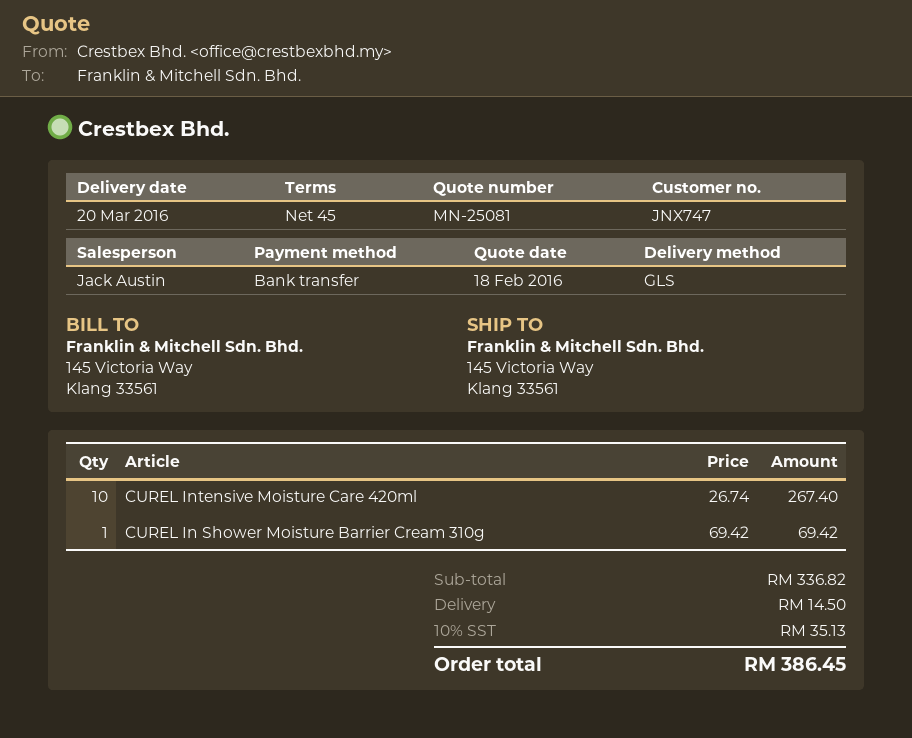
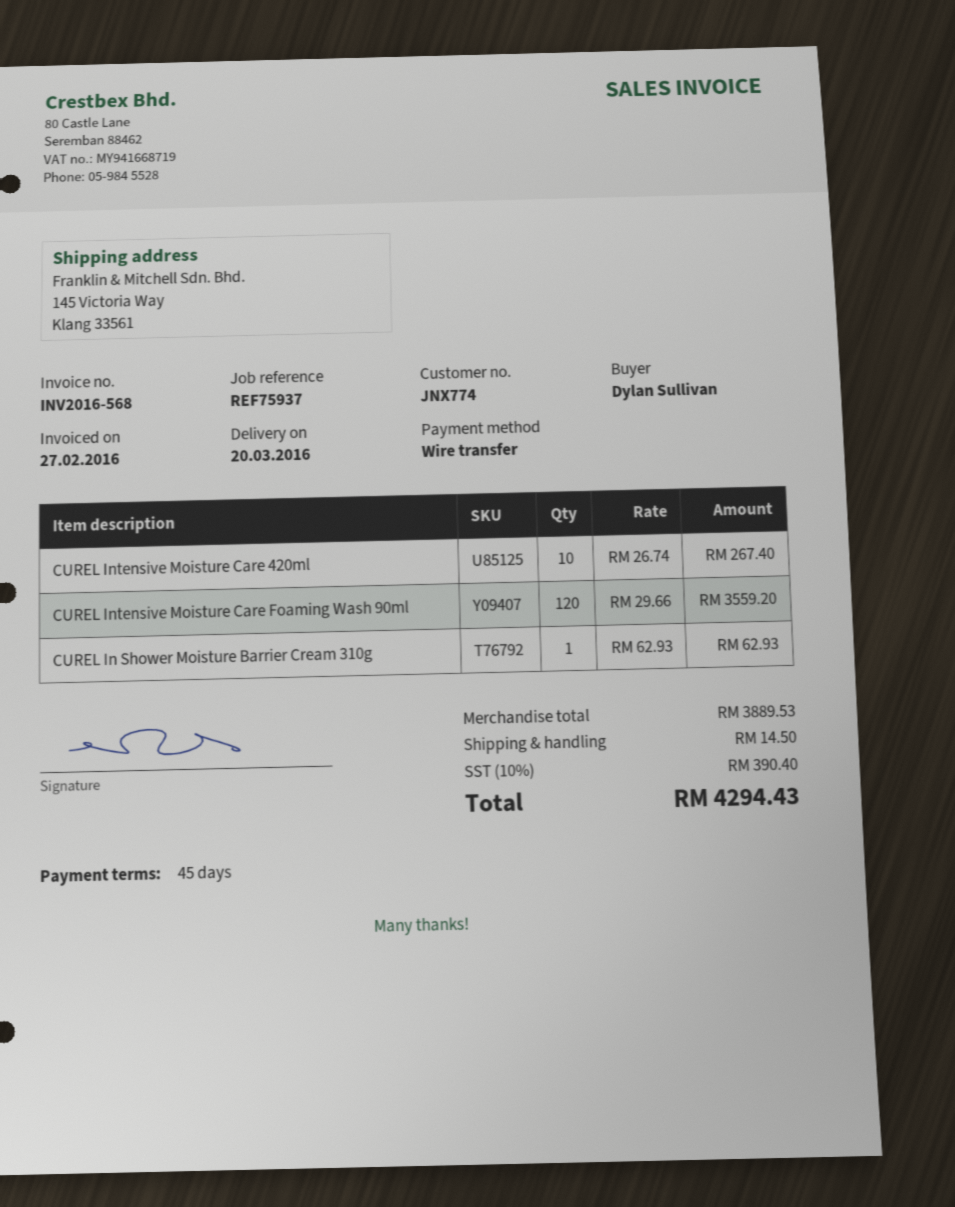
customer number: JNX747 -> JNX774
CUREL In Shower Moisture Barrier Cream 310g: 1 x 69.42 = 69.42 -> 1 x 62.93 = 62.93
CUREL Intensive Moisture Care Foaming Wash 90ml: none -> 120 x 29.66 = 3559.20
subtotal: 336.82 -> 3889.53
tax: 10% = 35.13 -> 10% = 390.40
total: 386.45 -> 4294.43

